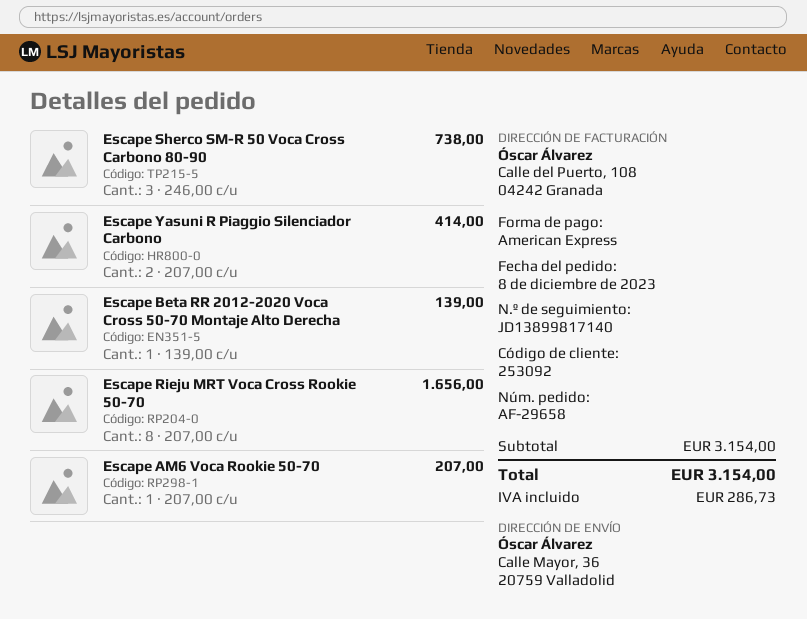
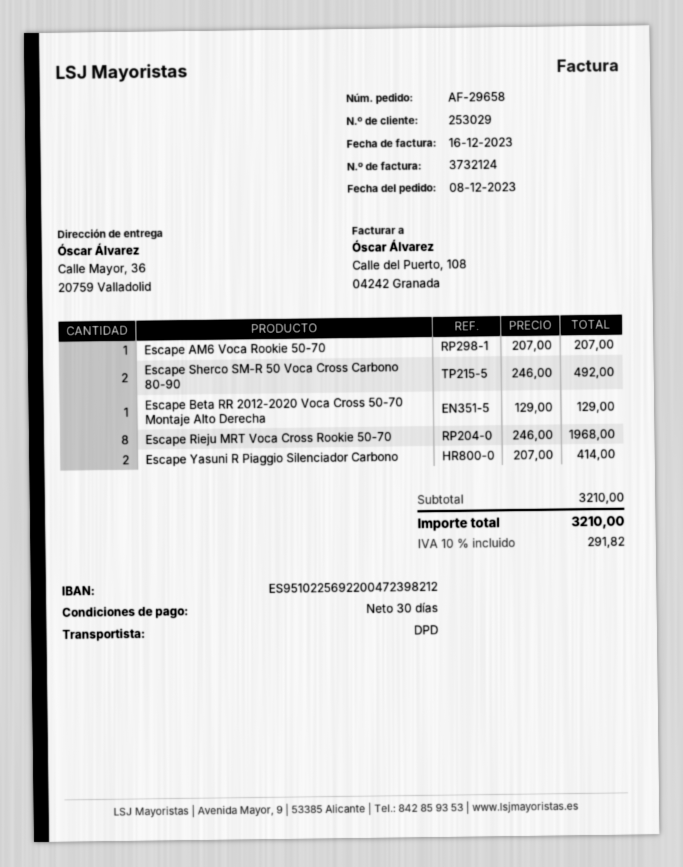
customer number: 253092 -> 253029
Escape Sherco SM-R 50 Voca Cross Carbono 80-90: 3 x 246.00 = 738.00 -> 2 x 246.00 = 492.00
Escape Beta RR 2012-2020 Voca Cross 50-70 Montaje Alto Derecha: 1 x 139.00 = 139.00 -> 1 x 129.00 = 129.00
Escape Rieju MRT Voca Cross Rookie 50-70: 8 x 207.00 = 1656.00 -> 8 x 246.00 = 1968.00
subtotal: 3154.00 -> 3210.00
tax: 286.73 -> 291.82
total: 3154.00 -> 3210.00

